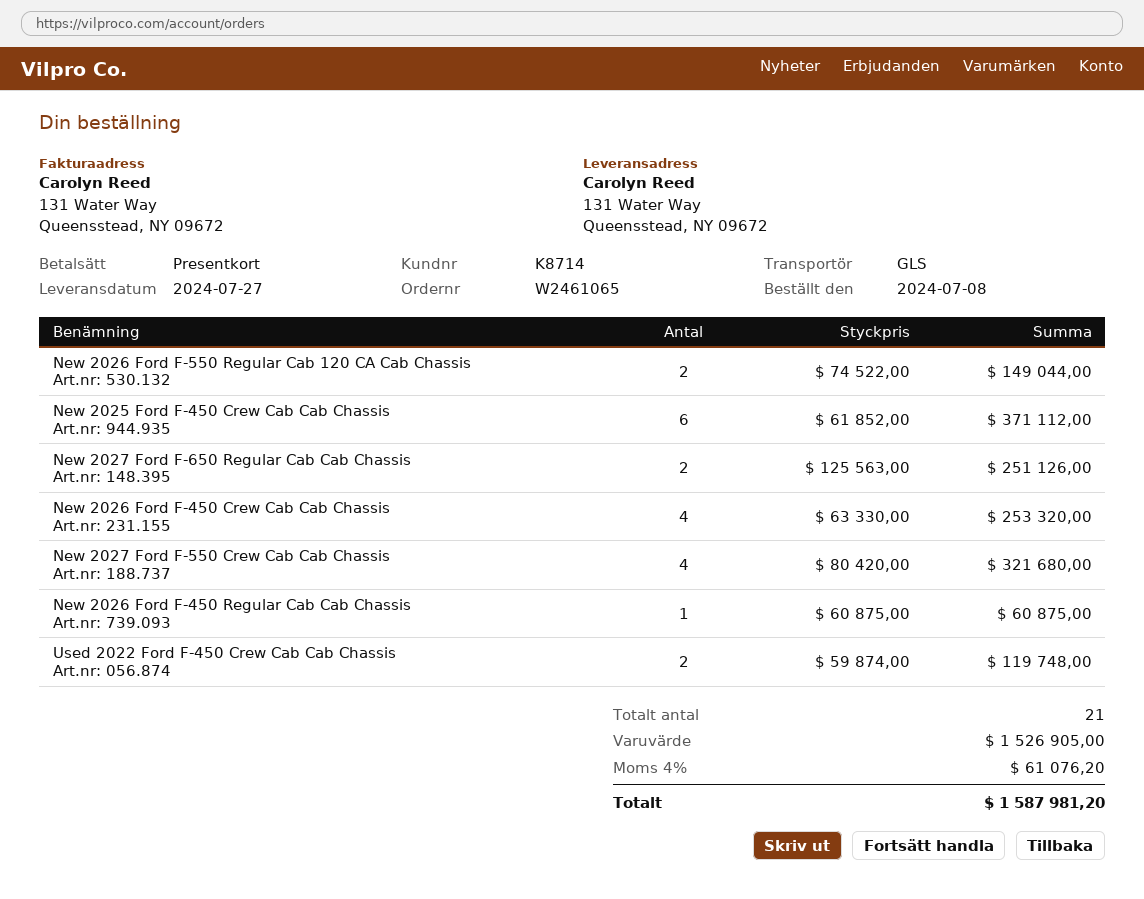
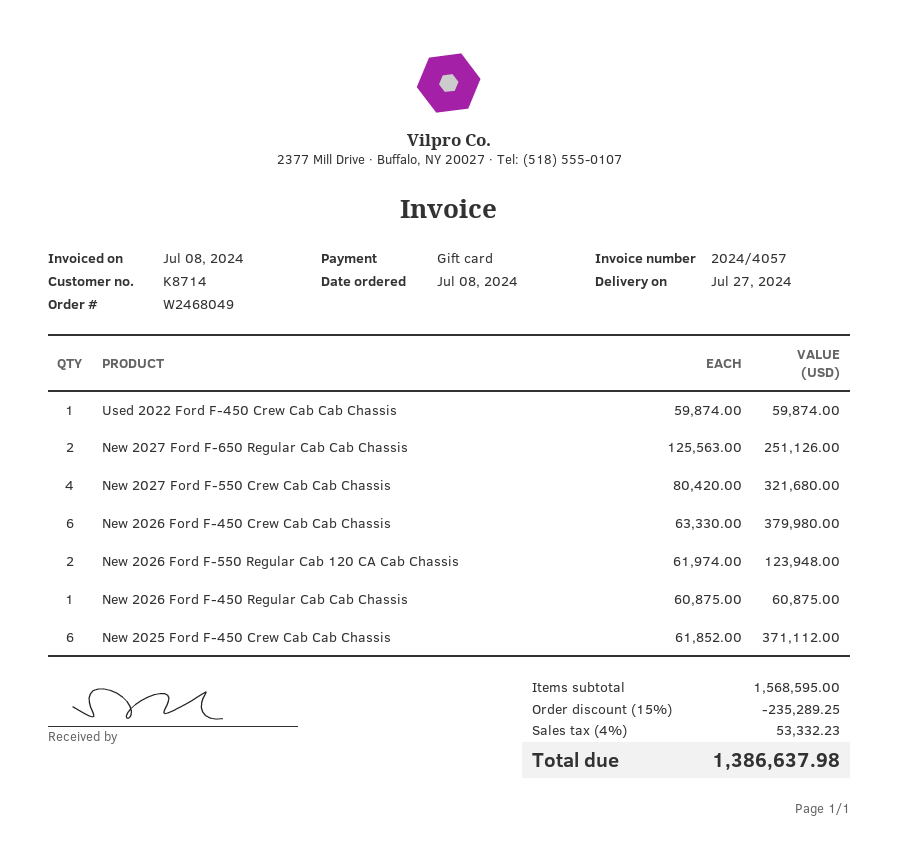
order number: W2461065 -> W2468049
New 2026 Ford F-550 Regular Cab 120 CA Cab Chassis: 2 x 74522.00 = 149044.00 -> 2 x 61974.00 = 123948.00
New 2026 Ford F-450 Crew Cab Cab Chassis: 4 x 63330.00 = 253320.00 -> 6 x 63330.00 = 379980.00
Used 2022 Ford F-450 Crew Cab Cab Chassis: 2 x 59874.00 = 119748.00 -> 1 x 59874.00 = 59874.00
subtotal: 1526905.00 -> 1568595.00
discount: none -> 15% = 235289.25
tax: 4% = 61076.20 -> 4% = 53332.23
total: 1587981.20 -> 1386637.98

